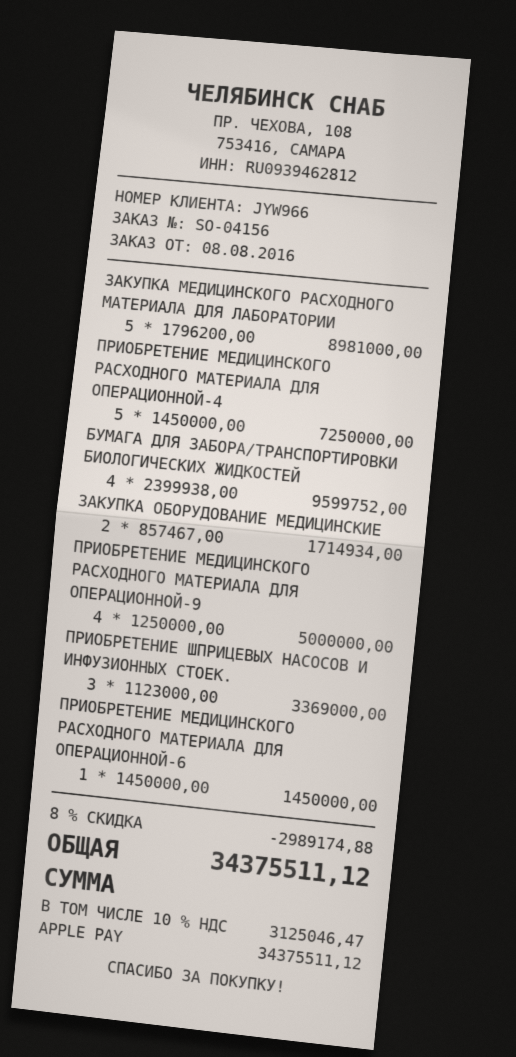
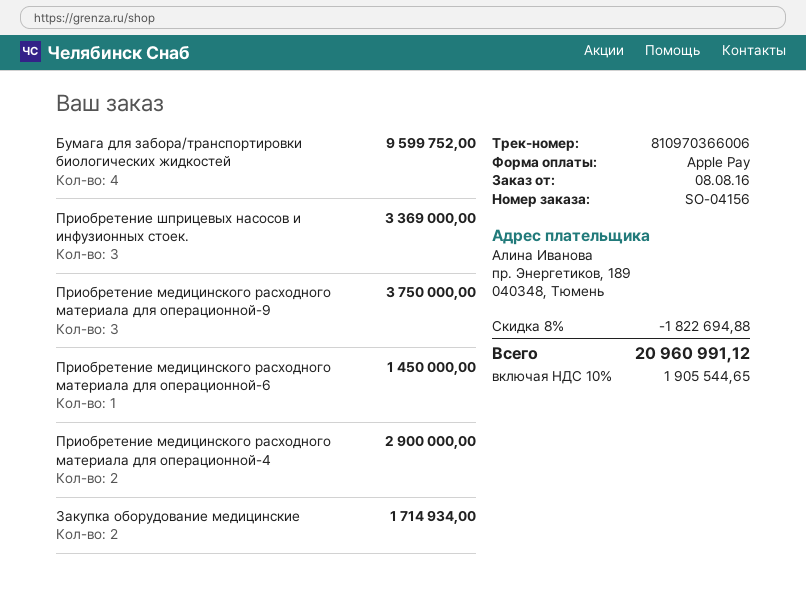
ЗАКУПКА МЕДИЦИНСКОГО РАСХОДНОГО МАТЕРИАЛА ДЛЯ ЛАБОРАТОРИИ: 5 for 8981000.00 -> none
ПРИОБРЕТЕНИЕ МЕДИЦИНСКОГО РАСХОДНОГО МАТЕРИАЛА ДЛЯ ОПЕРАЦИОННОЙ-4: 5 for 7250000.00 -> 2 for 2900000.00
ПРИОБРЕТЕНИЕ МЕДИЦИНСКОГО РАСХОДНОГО МАТЕРИАЛА ДЛЯ ОПЕРАЦИОННОЙ-9: 4 for 5000000.00 -> 3 for 3750000.00
discount: 8% = 2989174.88 -> 8% = 1822694.88
tax: 10% = 3125046.47 -> 10% = 1905544.65
total: 34375511.12 -> 20960991.12

